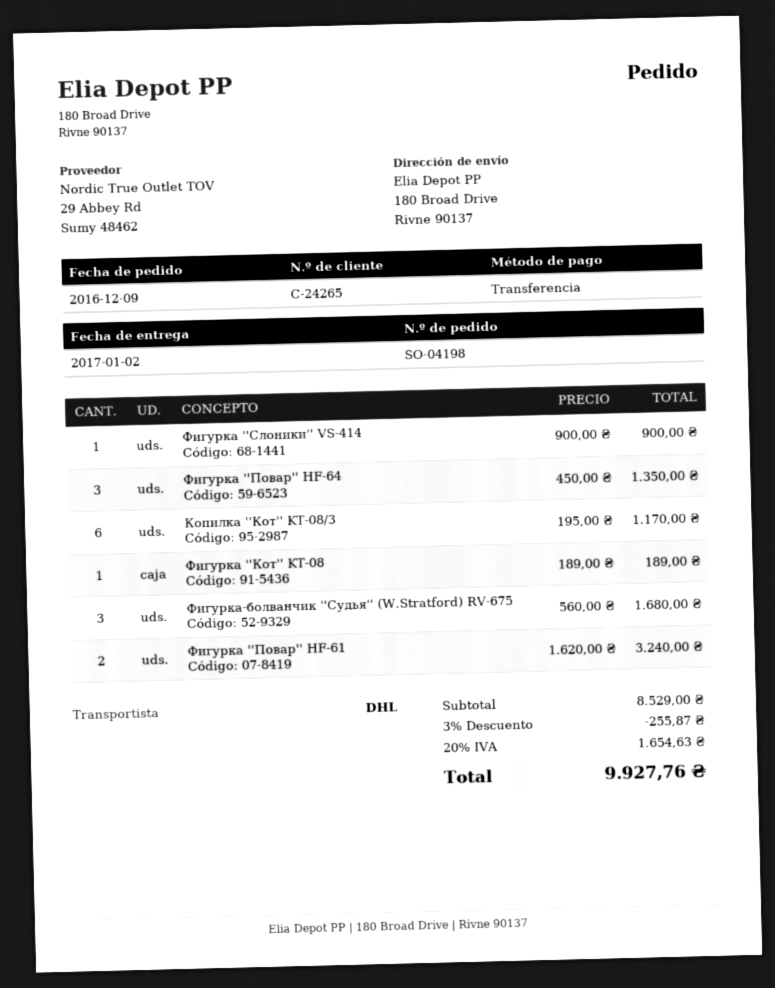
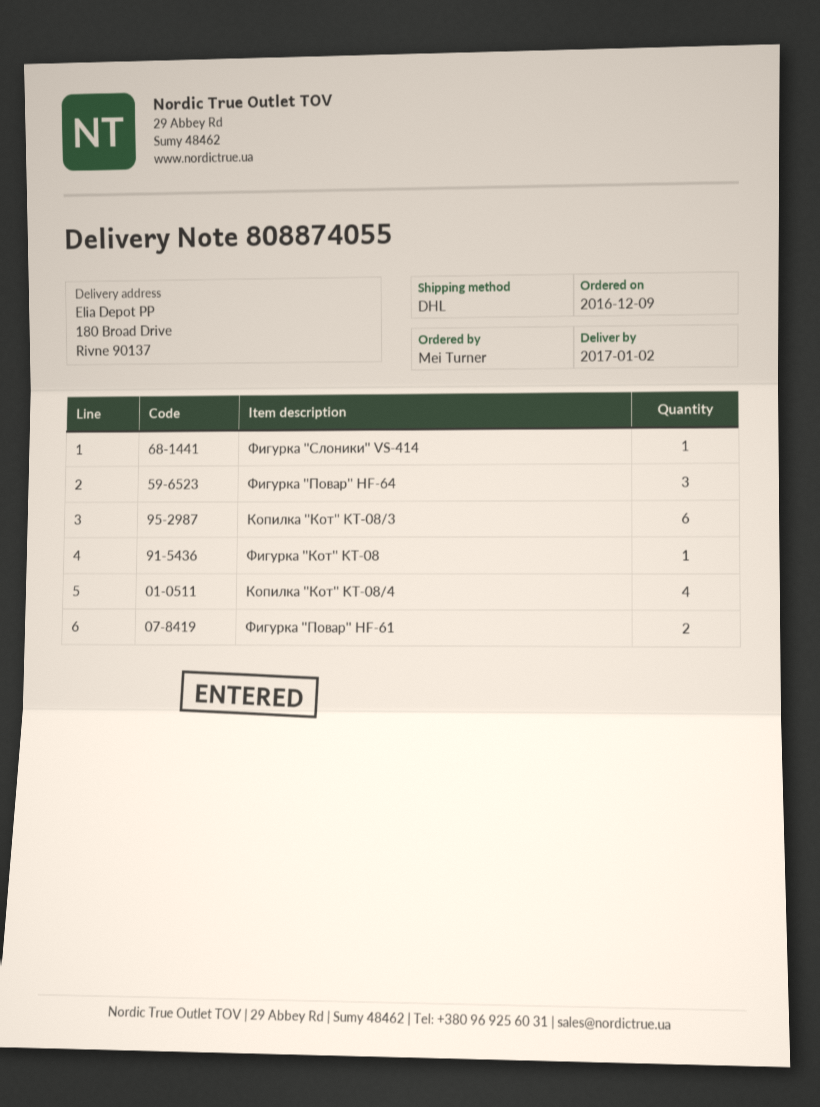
Фигурка-болванчик ''Судья'' (W.Stratford) RV-675: 3 -> none
Копилка ''Кот'' KT-08/4: none -> 4

